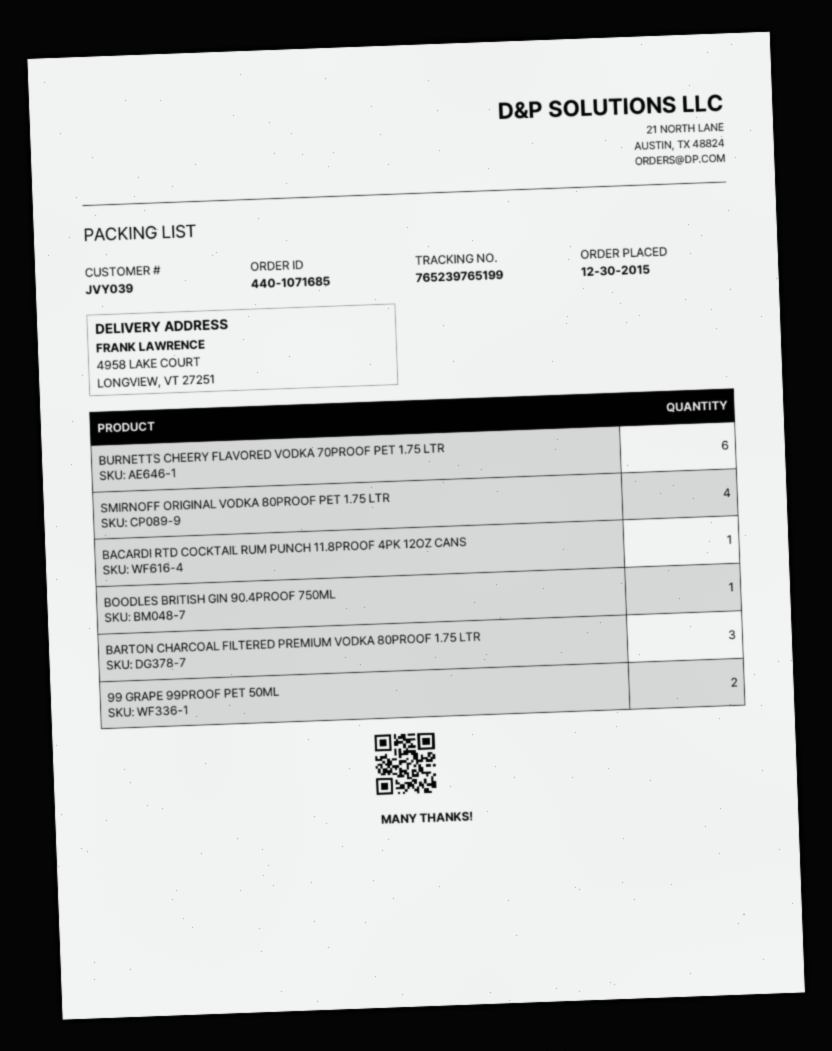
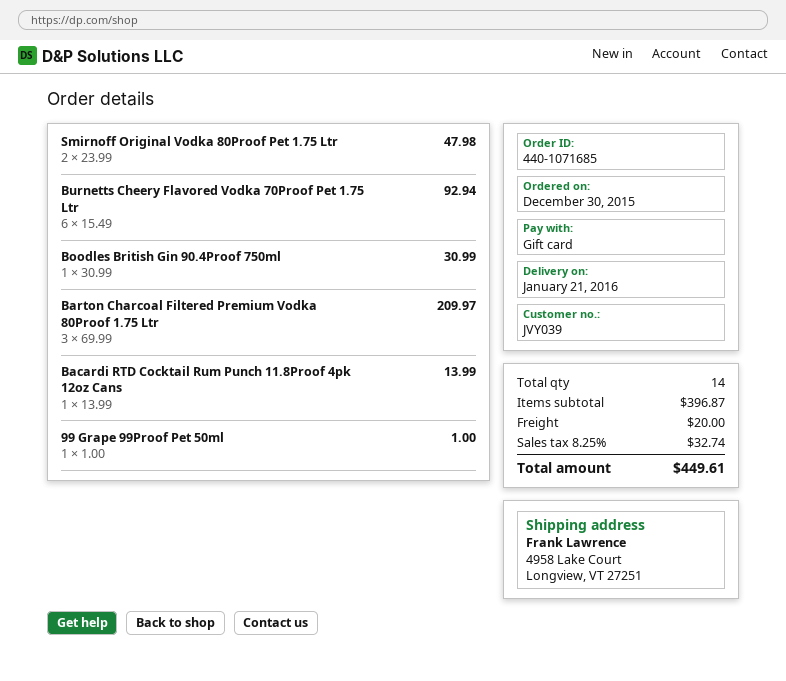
SMIRNOFF ORIGINAL VODKA 80PROOF PET 1.75 LTR: 4 -> 2
99 GRAPE 99PROOF PET 50ML: 2 -> 1

